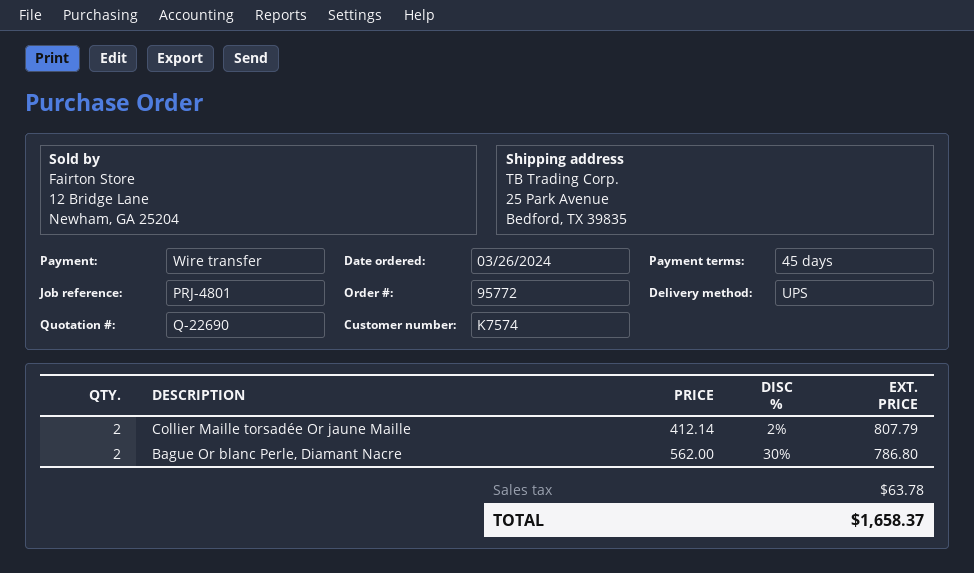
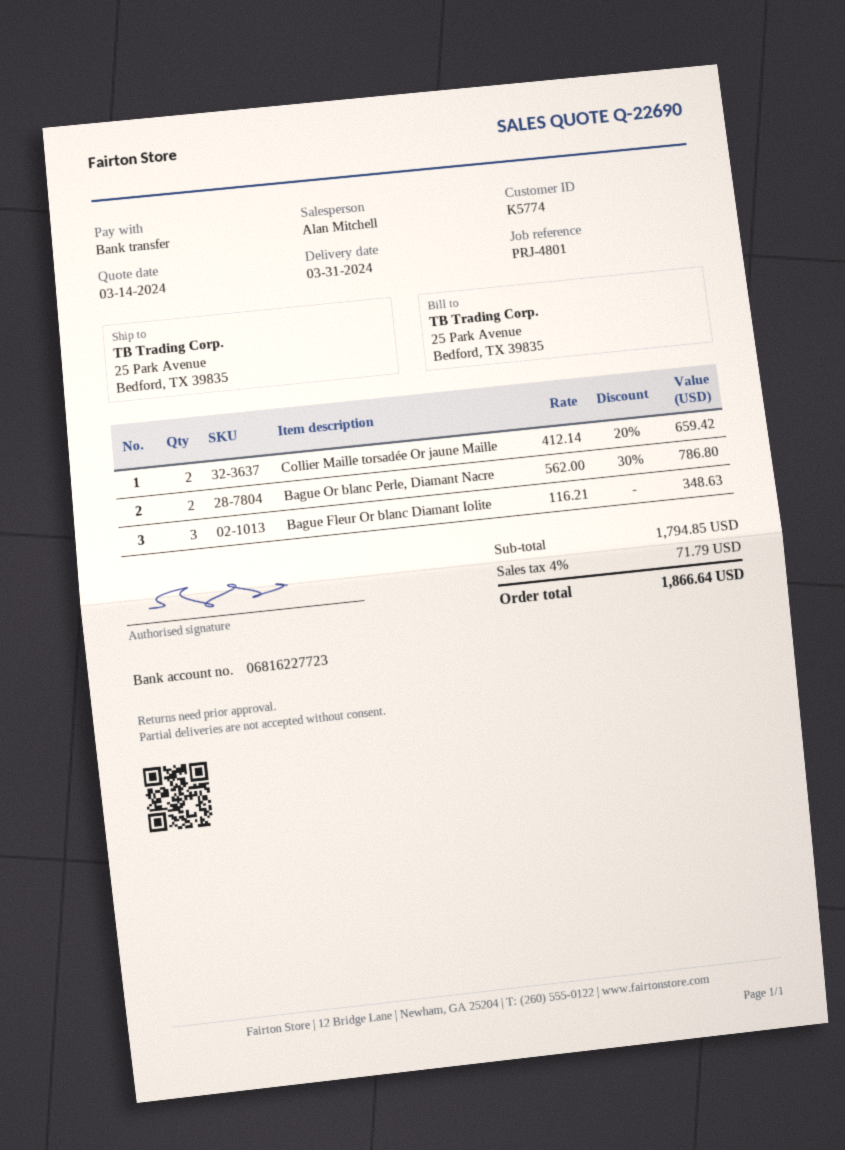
customer number: K7574 -> K5774
Collier Maille torsadée Or jaune Maille: 2 x 412.14 - 2% = 807.79 -> 2 x 412.14 - 20% = 659.42
Bague Fleur Or blanc Diamant Iolite: none -> 3 x 116.21 = 348.63
tax: 63.78 -> 71.79
total: 1658.37 -> 1866.64

